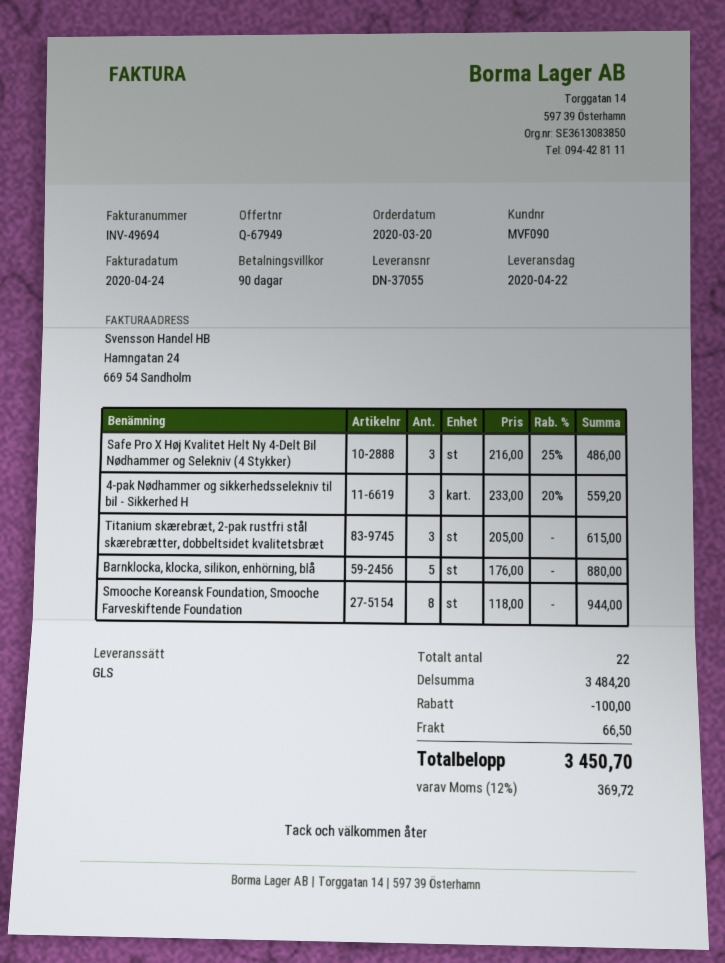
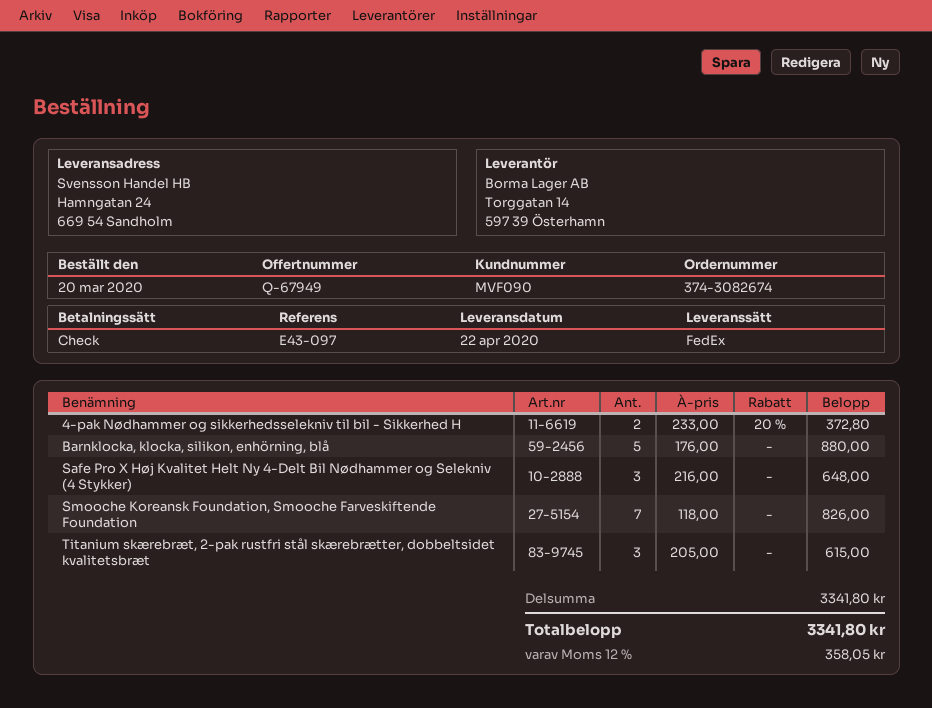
shipping method: GLS -> FedEx
Safe Pro X Høj Kvalitet Helt Ny 4-Delt Bil Nødhammer og Selekniv (4 Stykker): 3 x 216.00 - 25% = 486.00 -> 3 x 216.00 = 648.00
4-pak Nødhammer og sikkerhedsselekniv til bil - Sikkerhed H: 3 x 233.00 - 20% = 559.20 -> 2 x 233.00 - 20% = 372.80
Smooche Koreansk Foundation, Smooche Farveskiftende Foundation: 8 x 118.00 = 944.00 -> 7 x 118.00 = 826.00
subtotal: 3484.20 -> 3341.80
discount: 100.00 -> none
shipping: 66.50 -> none
tax: 12% = 369.72 -> 12% = 358.05
total: 3450.70 -> 3341.80

